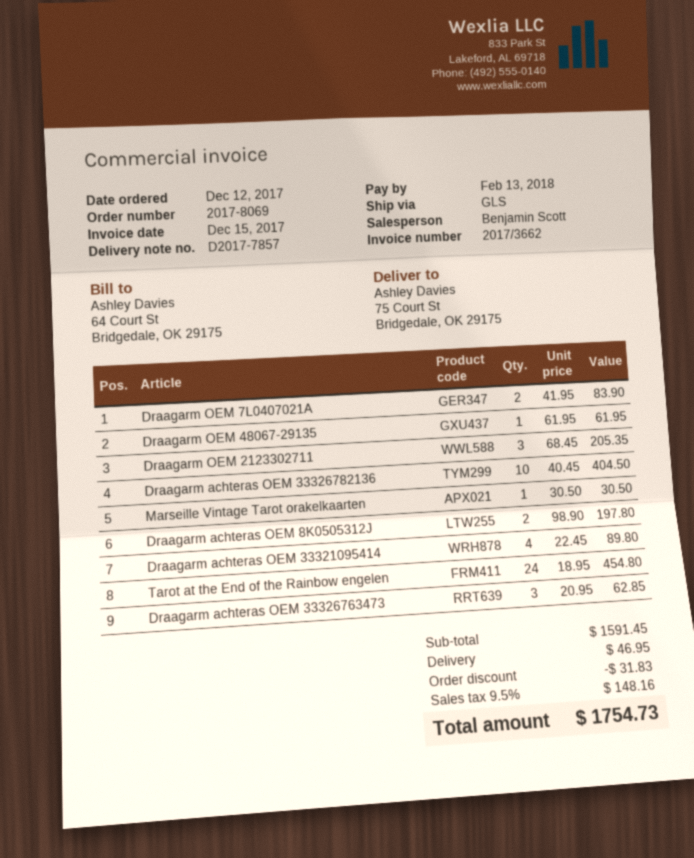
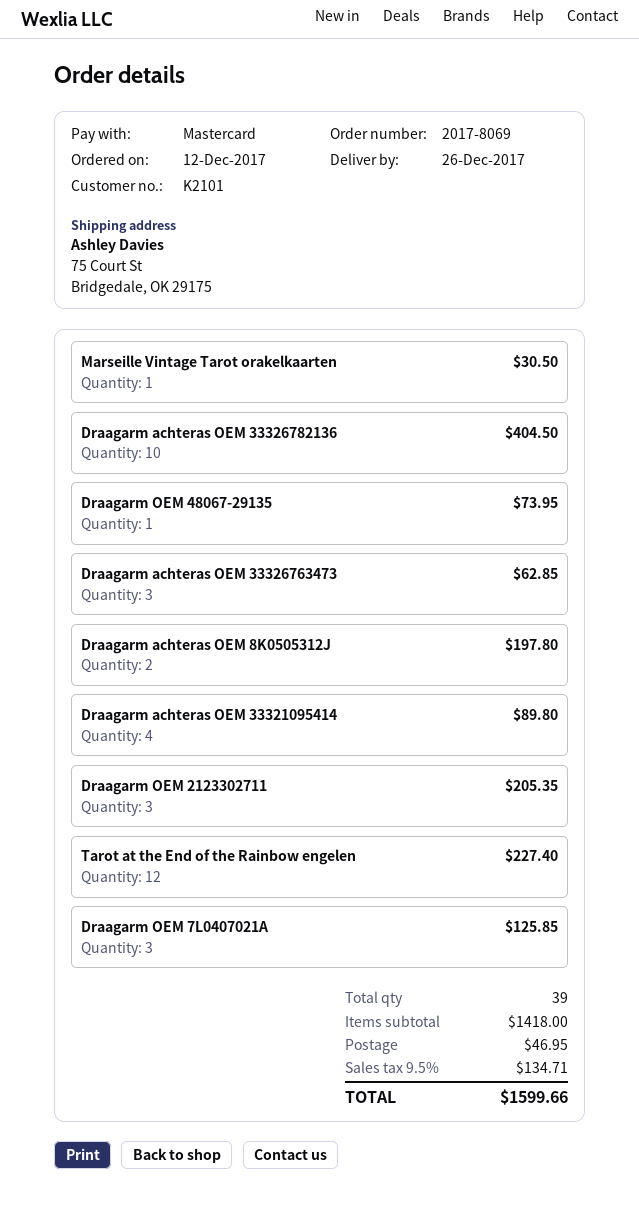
Draagarm OEM 7L0407021A: 2 for 83.90 -> 3 for 125.85
Draagarm OEM 48067-29135: 1 for 61.95 -> 1 for 73.95
Tarot at the End of the Rainbow engelen: 24 for 454.80 -> 12 for 227.40
subtotal: 1591.45 -> 1418.00
discount: 31.83 -> none
tax: 9.5% = 148.16 -> 9.5% = 134.71
total: 1754.73 -> 1599.66

